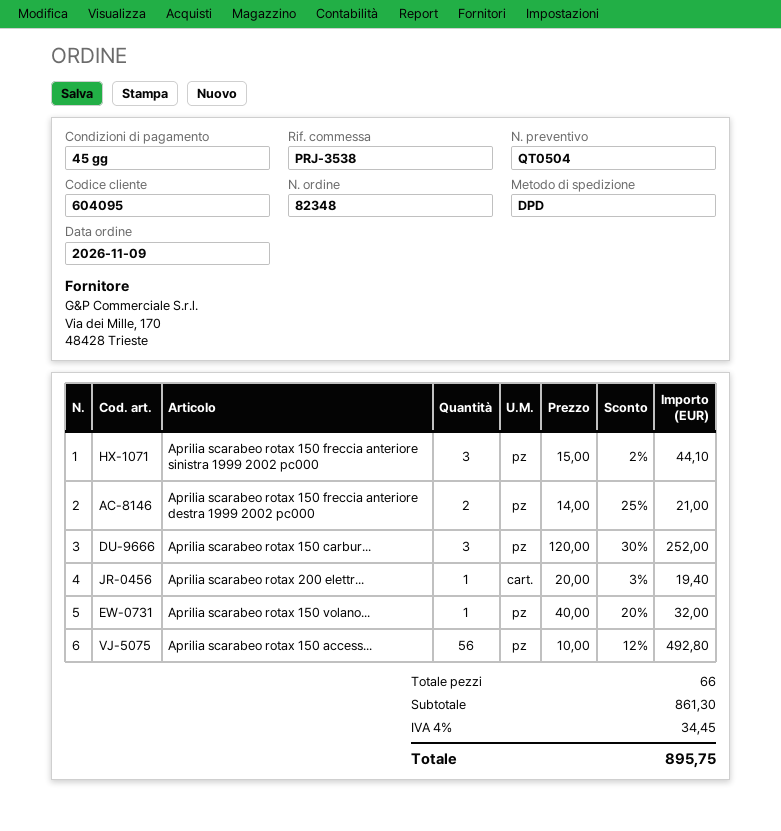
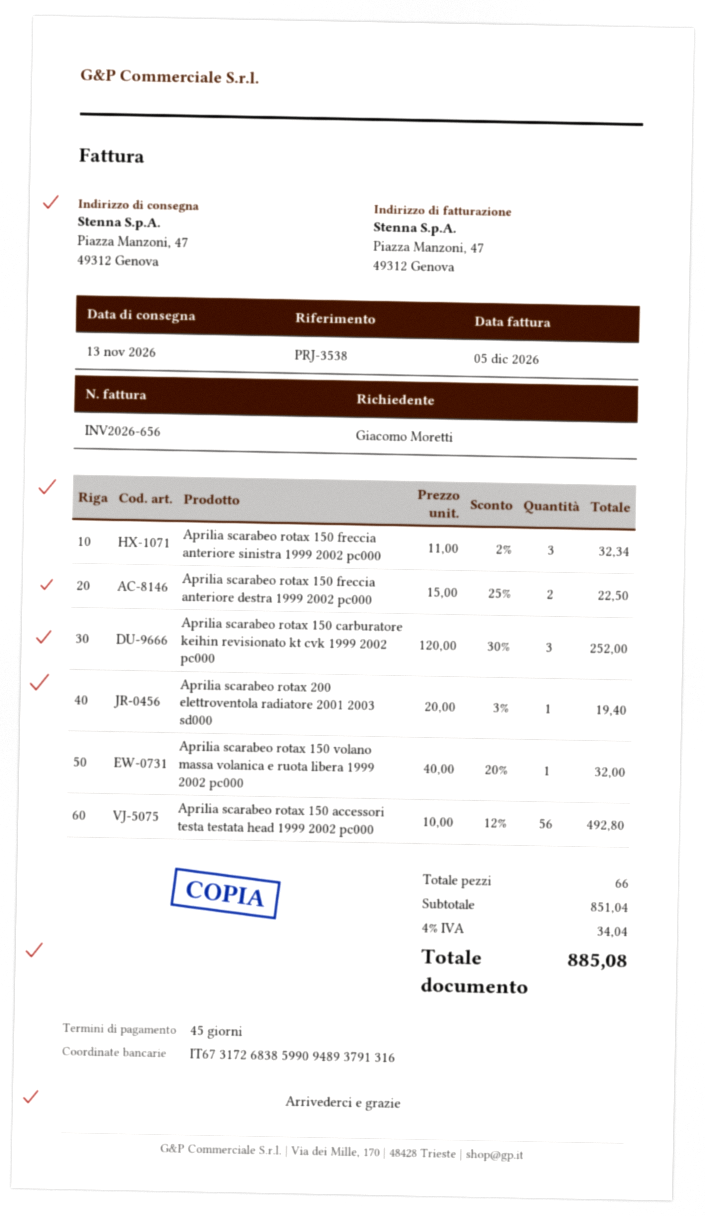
Aprilia scarabeo rotax 150 freccia anteriore sinistra 1999 2002 pc000: 3 x 15.00 - 2% = 44.10 -> 3 x 11.00 - 2% = 32.34
Aprilia scarabeo rotax 150 freccia anteriore destra 1999 2002 pc000: 2 x 14.00 - 25% = 21.00 -> 2 x 15.00 - 25% = 22.50
subtotal: 861.30 -> 851.04
tax: 4% = 34.45 -> 4% = 34.04
total: 895.75 -> 885.08

